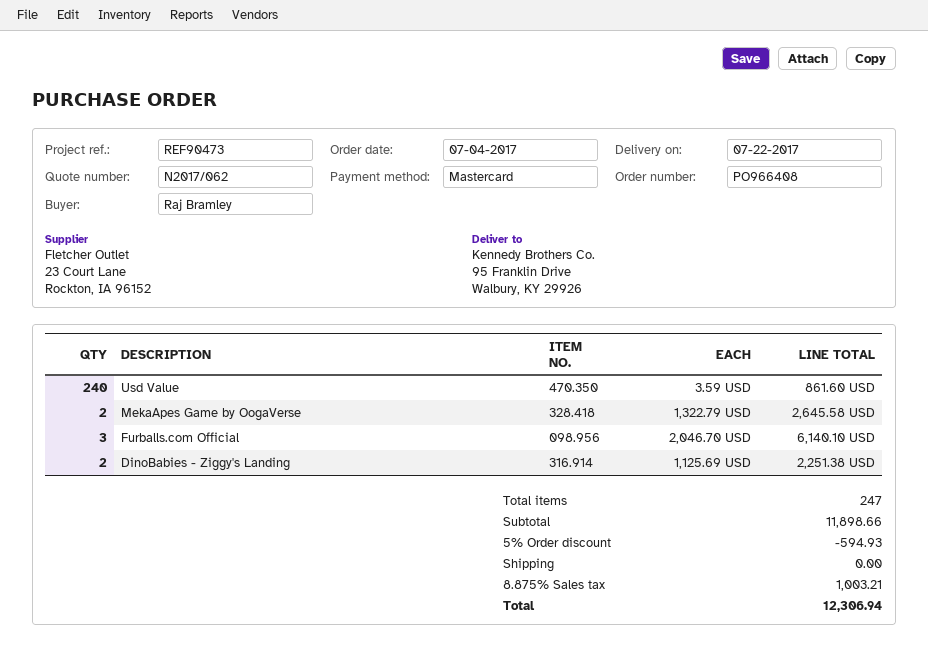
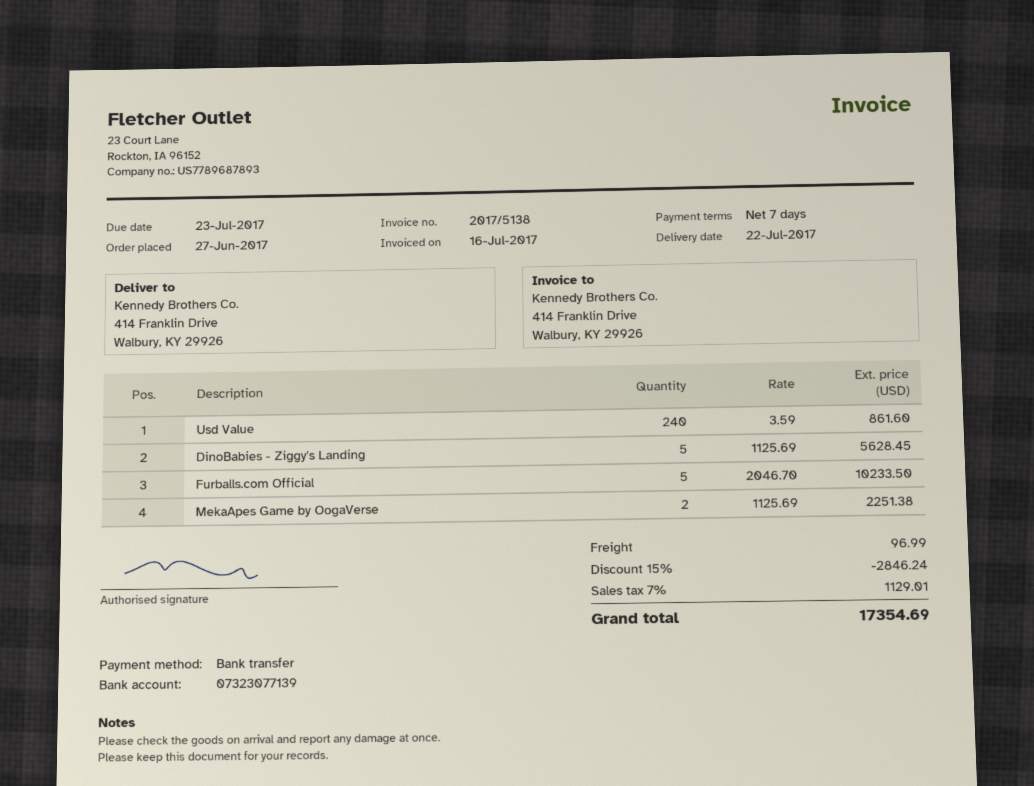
order date: 2017-07-04 -> 2017-06-27
payment method: Mastercard -> bank transfer
ship to: 95 Franklin Drive, Walbury, KY 29926 -> 414 Franklin Drive, Walbury, KY 29926
MekaApes Game by OogaVerse: 2 x 1322.79 = 2645.58 -> 2 x 1125.69 = 2251.38
Furballs.com Official: 3 x 2046.70 = 6140.10 -> 5 x 2046.70 = 10233.50
DinoBabies - Ziggy's Landing: 2 x 1125.69 = 2251.38 -> 5 x 1125.69 = 5628.45
discount: 5% = 594.93 -> 15% = 2846.24
shipping: 0.00 -> 96.99
tax: 8.875% = 1003.21 -> 7% = 1129.01
total: 12306.94 -> 17354.69

